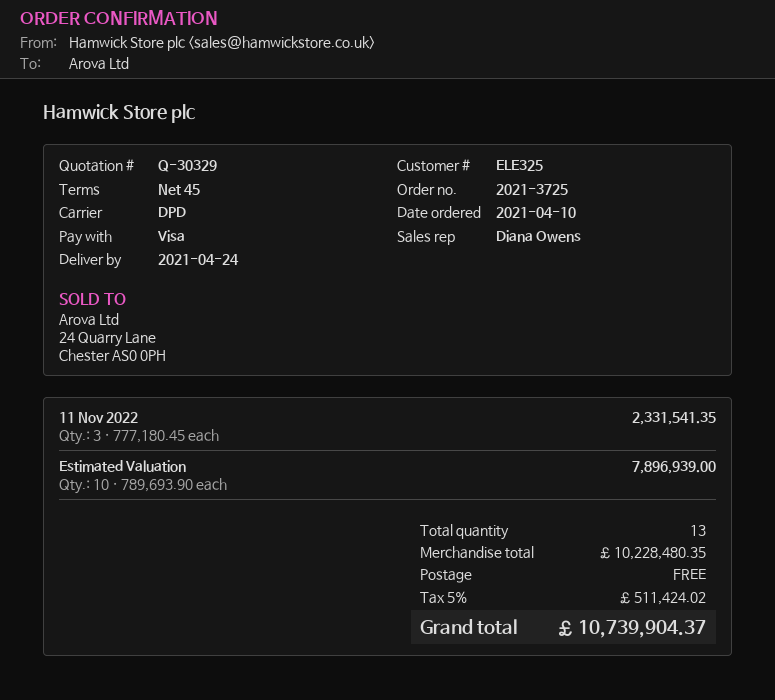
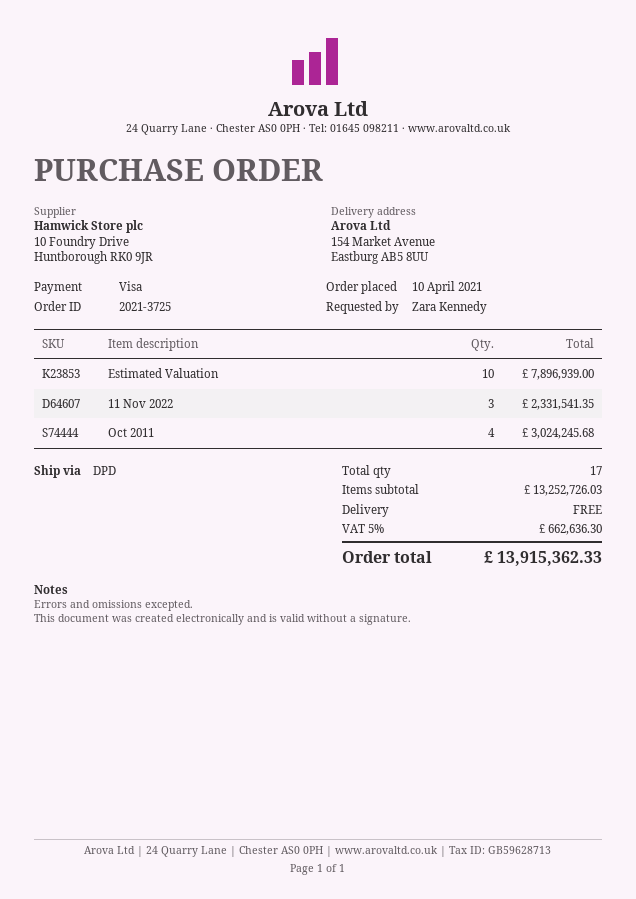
Oct 2011: none -> 4 for 3024245.68
total quantity: 13 -> 17
subtotal: 10228480.35 -> 13252726.03
tax: 5% = 511424.02 -> 5% = 662636.30
total: 10739904.37 -> 13915362.33

